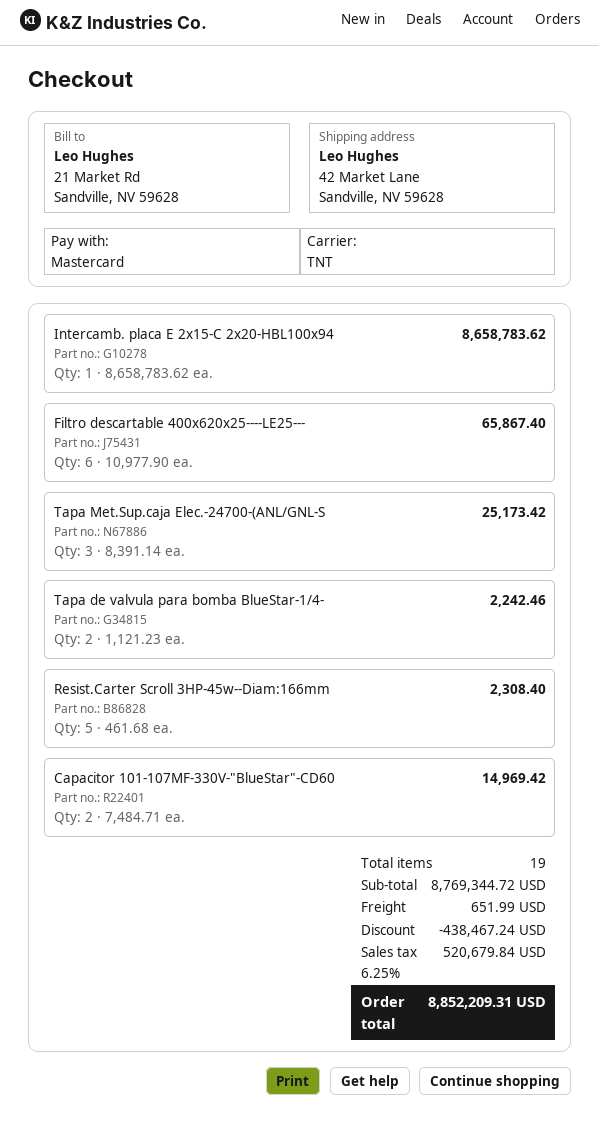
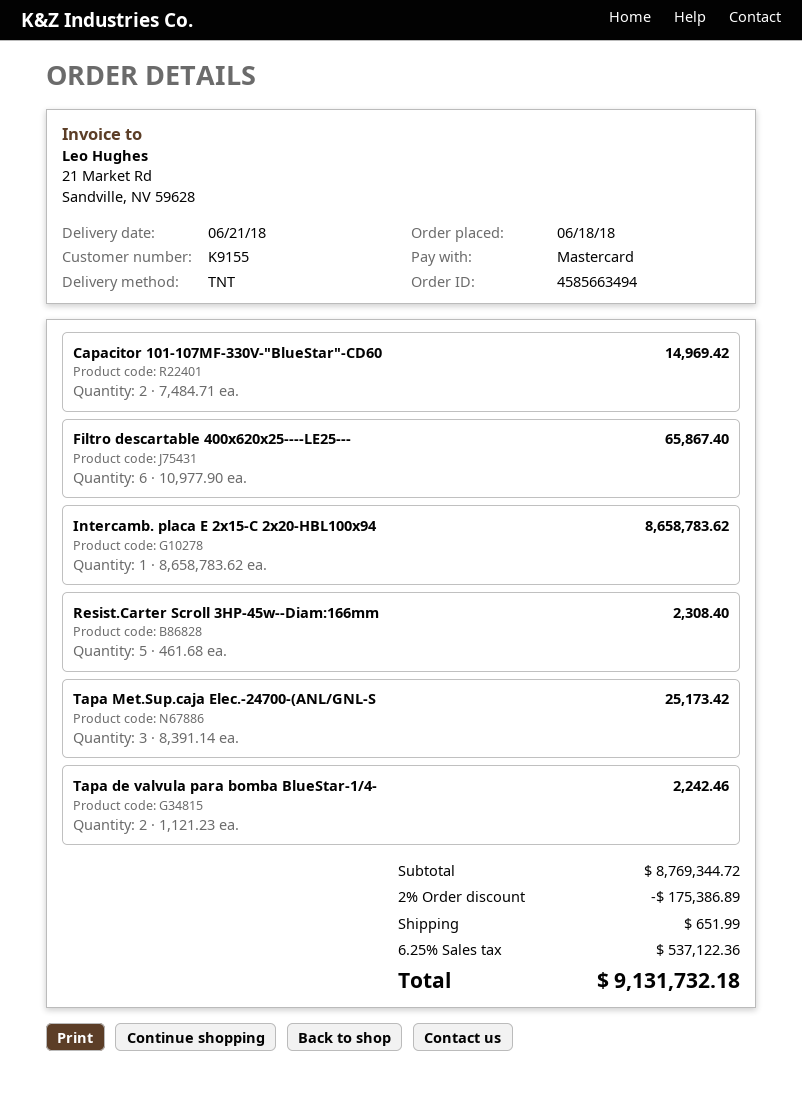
discount: 438467.24 -> 175386.89
tax: 6.25% = 520679.84 -> 6.25% = 537122.36
total: 8852209.31 -> 9131732.18

